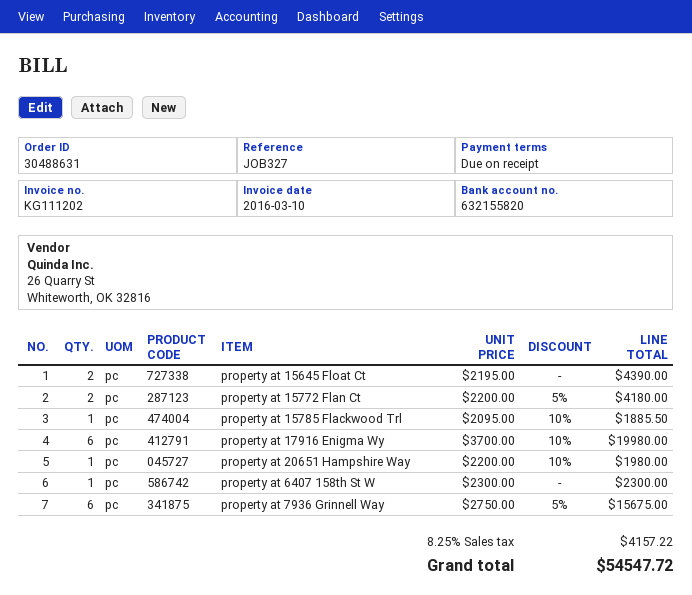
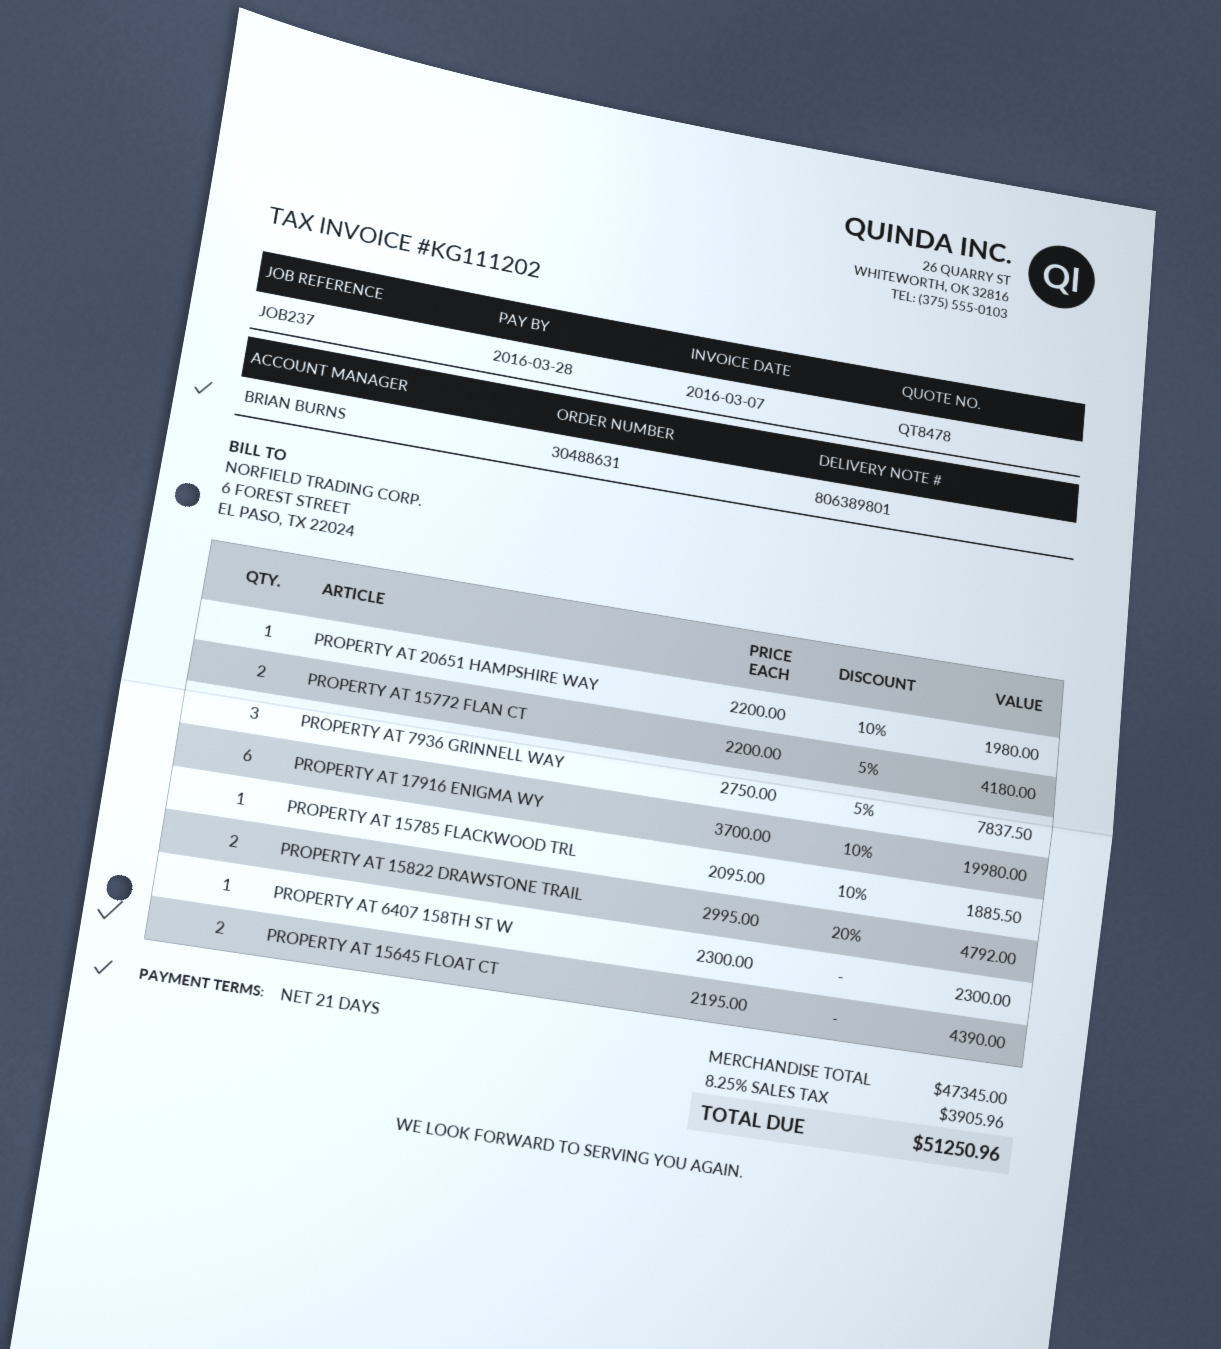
invoice date: 2016-03-10 -> 2016-03-07
payment terms: on receipt -> 21 days
reference: JOB327 -> JOB237
property at 7936 Grinnell Way: 6 x 2750.00 - 5% = 15675.00 -> 3 x 2750.00 - 5% = 7837.50
PROPERTY AT 15822 DRAWSTONE TRAIL: none -> 2 x 2995.00 - 20% = 4792.00
tax: 8.25% = 4157.22 -> 8.25% = 3905.96
total: 54547.72 -> 51250.96

